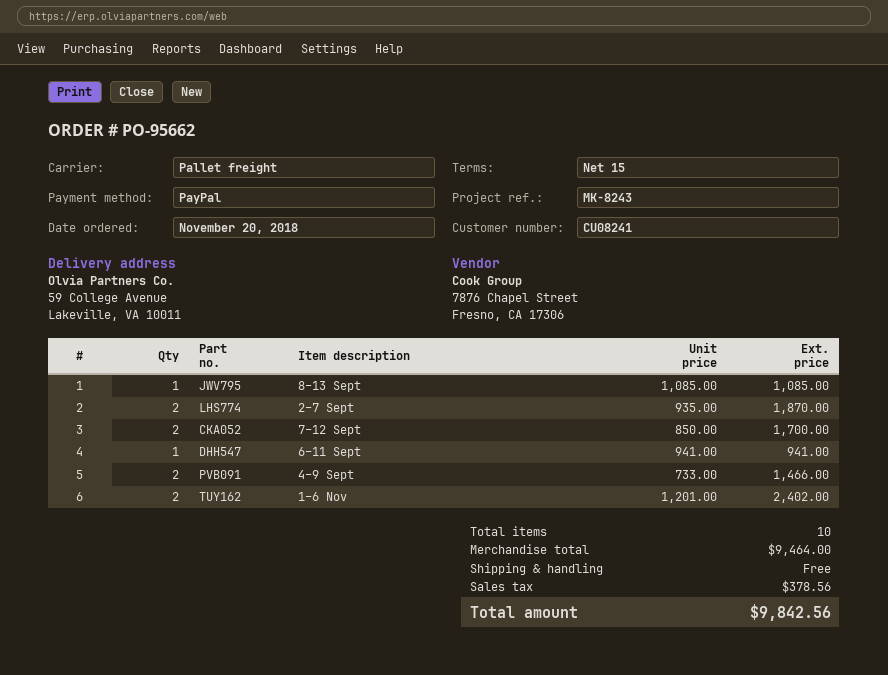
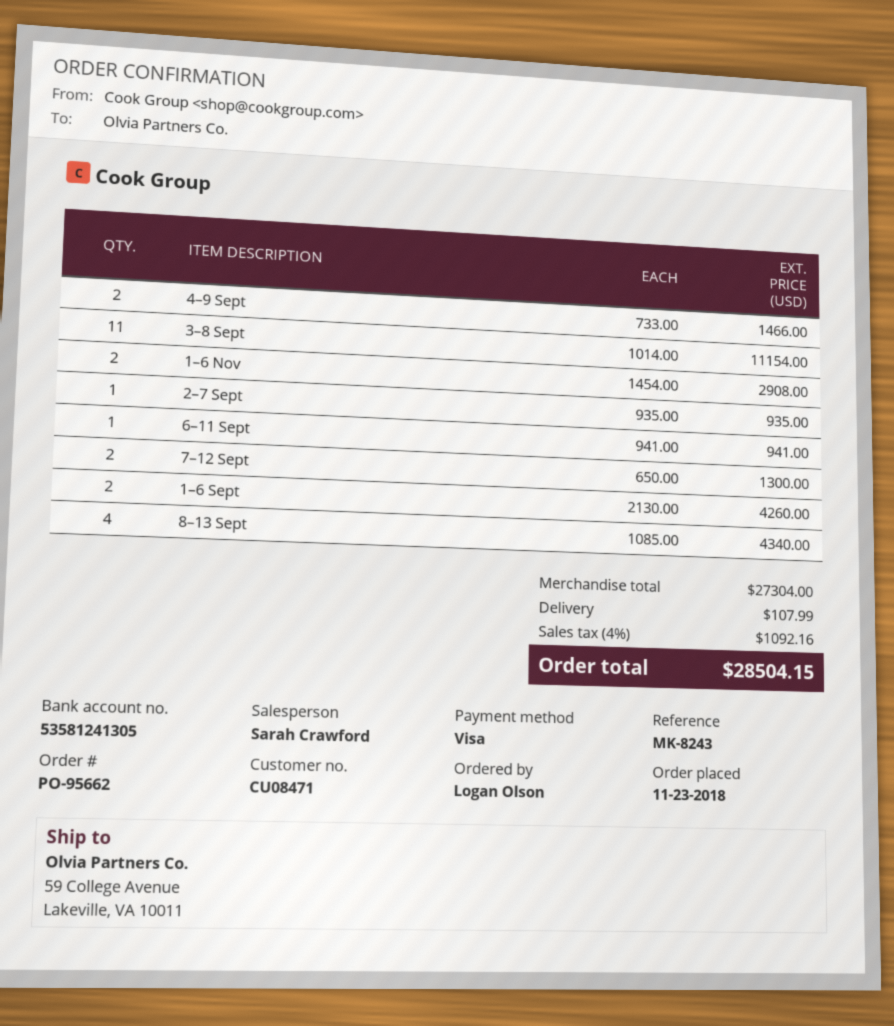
order date: 2018-11-20 -> 2018-11-23
customer number: CU08241 -> CU08471
payment method: PayPal -> Visa
8–13 Sept: 1 x 1085.00 = 1085.00 -> 4 x 1085.00 = 4340.00
2–7 Sept: 2 x 935.00 = 1870.00 -> 1 x 935.00 = 935.00
7–12 Sept: 2 x 850.00 = 1700.00 -> 2 x 650.00 = 1300.00
1–6 Nov: 2 x 1201.00 = 2402.00 -> 2 x 1454.00 = 2908.00
3–8 Sept: none -> 11 x 1014.00 = 11154.00
1–6 Sept: none -> 2 x 2130.00 = 4260.00
subtotal: 9464.00 -> 27304.00
shipping: 0.00 -> 107.99
tax: 378.56 -> 1092.16
total: 9842.56 -> 28504.15

